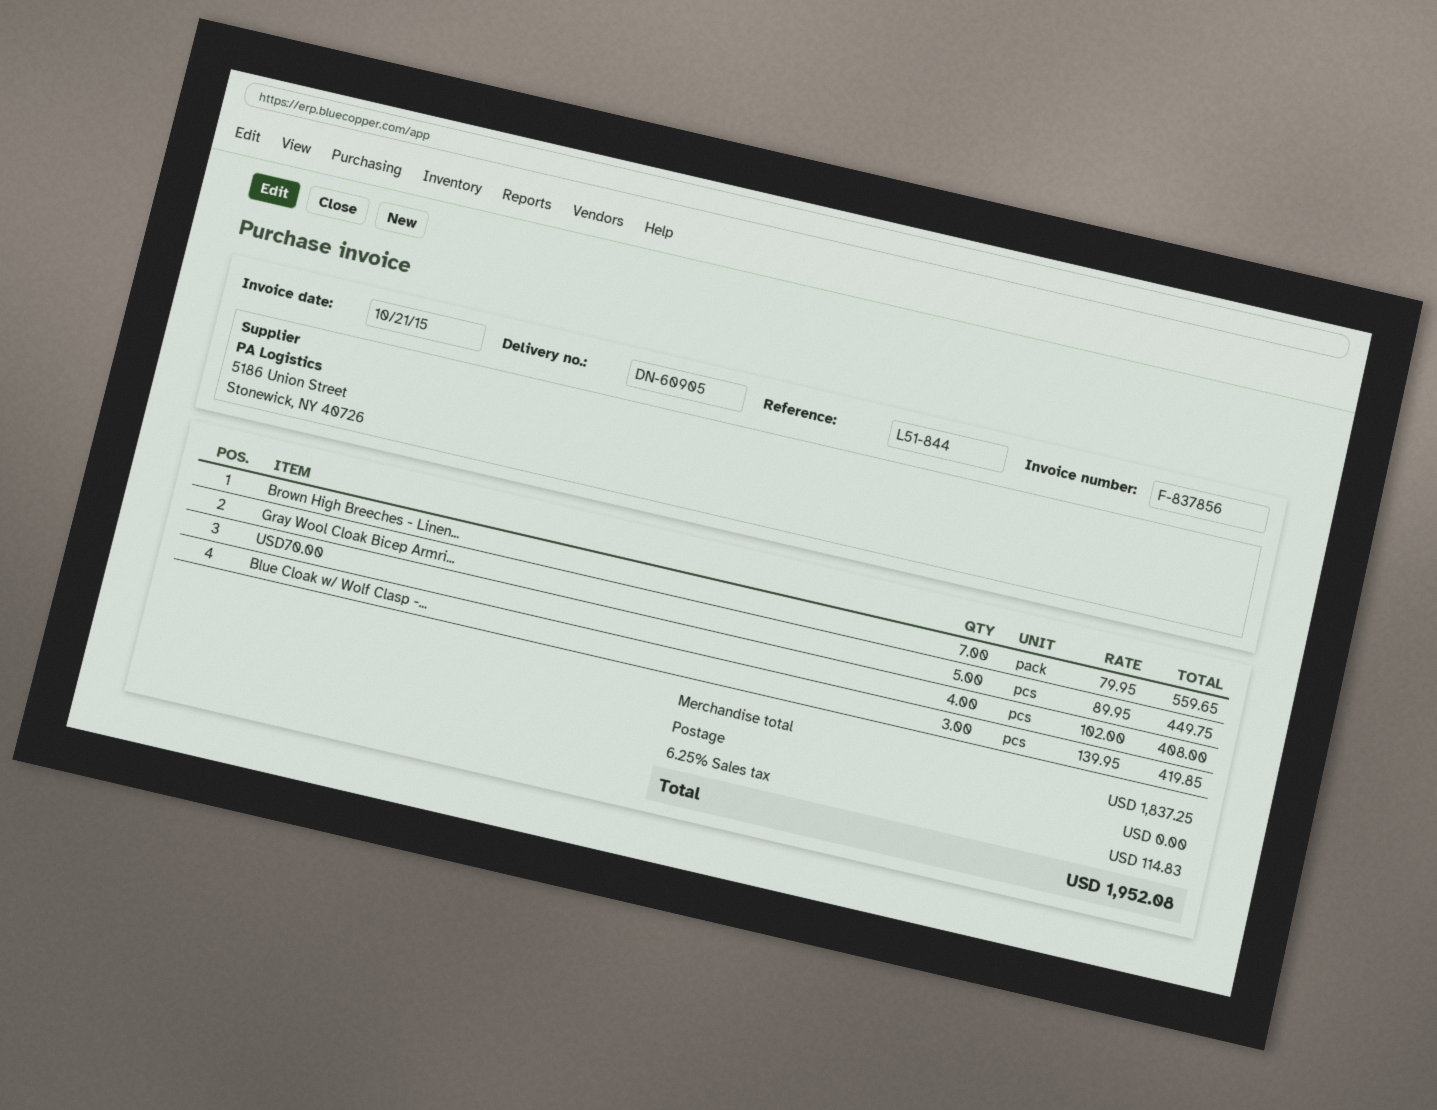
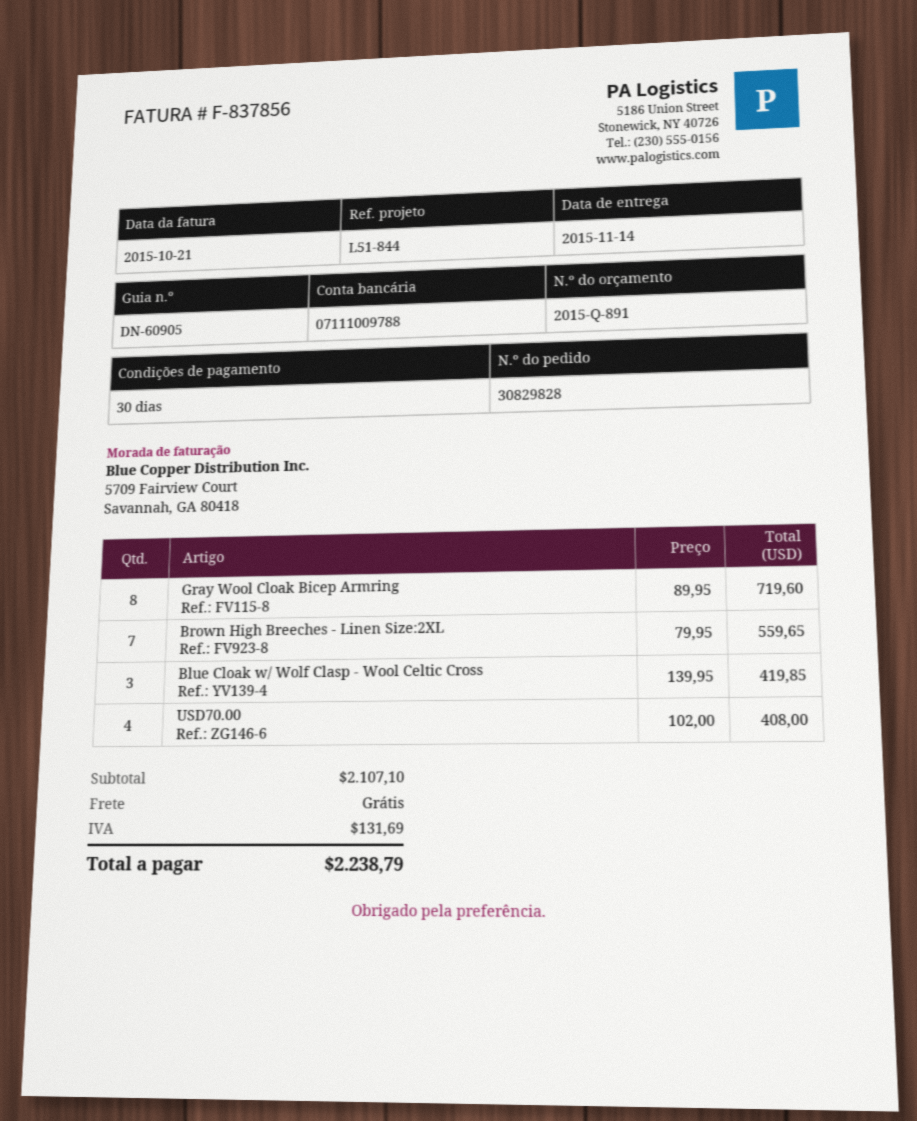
Gray Wool Cloak Bicep Armri...: 5 x 89.95 = 449.75 -> 8 x 89.95 = 719.60
subtotal: 1837.25 -> 2107.10
tax: 114.83 -> 131.69
total: 1952.08 -> 2238.79

